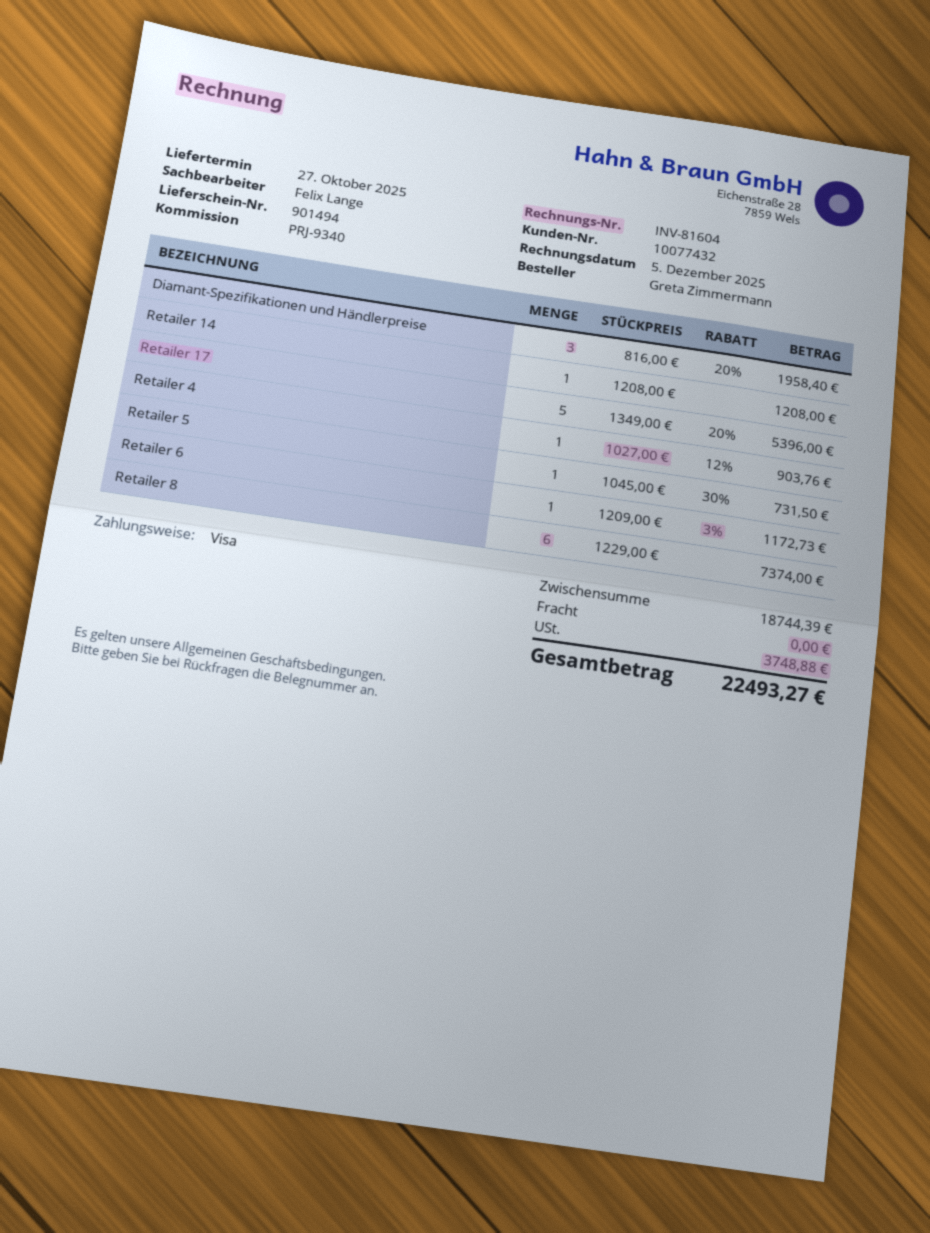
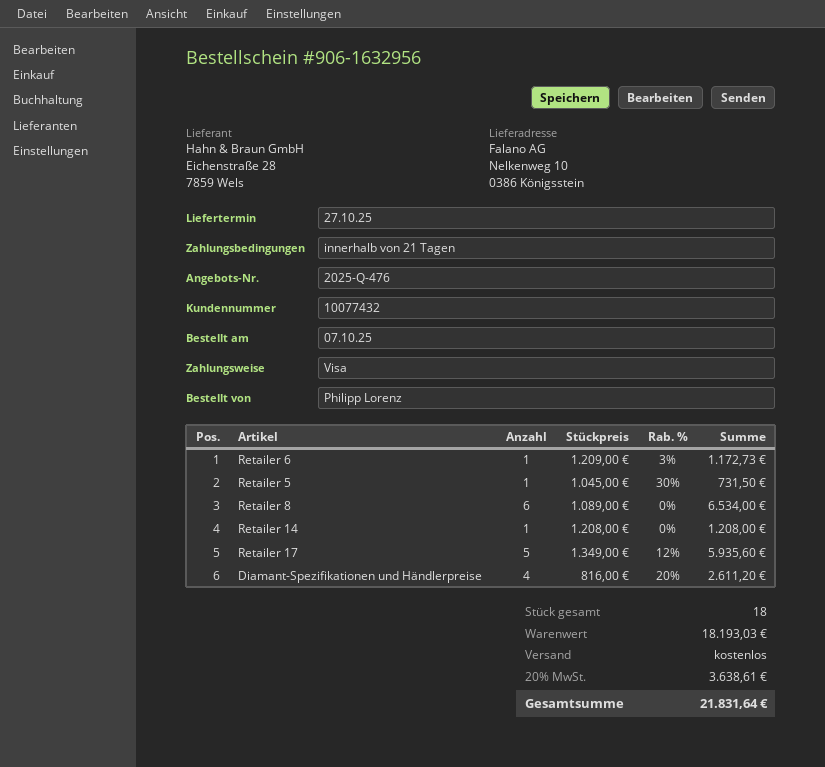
ordered by: Greta Zimmermann -> Philipp Lorenz
Diamant-Spezifikationen und Händlerpreise: 3 x 816.00 - 20% = 1958.40 -> 4 x 816.00 - 20% = 2611.20
Retailer 17: 5 x 1349.00 - 20% = 5396.00 -> 5 x 1349.00 - 12% = 5935.60
Retailer 4: 1 x 1027.00 - 12% = 903.76 -> none
Retailer 8: 6 x 1229.00 = 7374.00 -> 6 x 1089.00 = 6534.00
subtotal: 18744.39 -> 18193.03
tax: 3748.88 -> 3638.61
total: 22493.27 -> 21831.64

